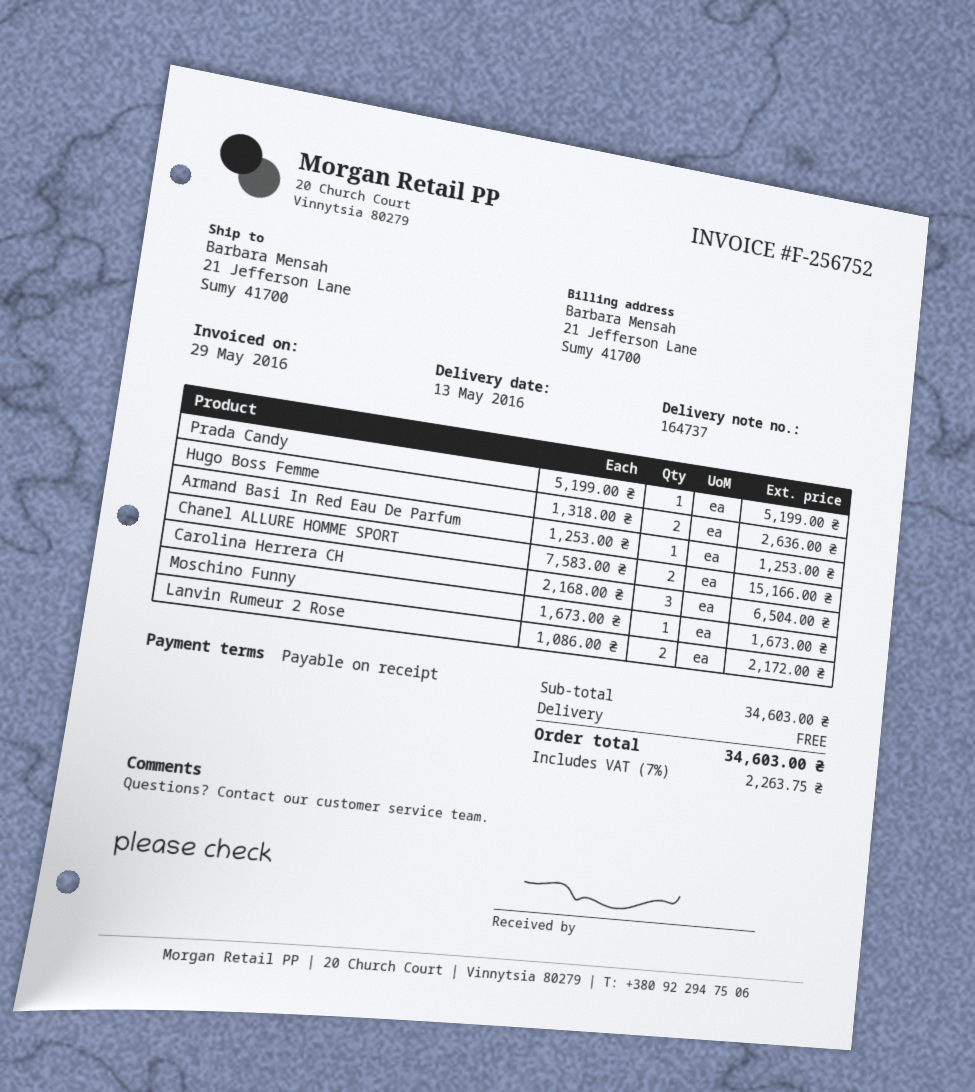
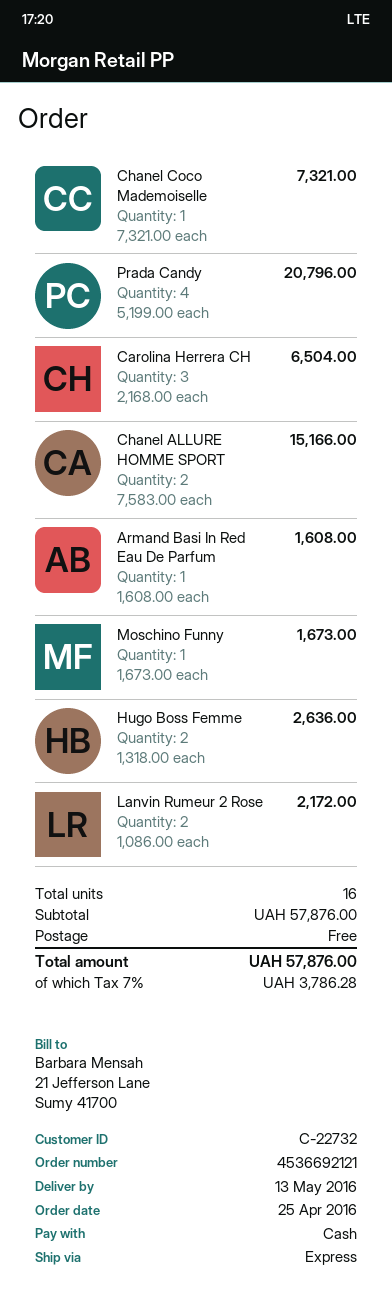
Prada Candy: 1 x 5199.00 = 5199.00 -> 4 x 5199.00 = 20796.00
Armand Basi In Red Eau De Parfum: 1 x 1253.00 = 1253.00 -> 1 x 1608.00 = 1608.00
Chanel Coco Mademoiselle: none -> 1 x 7321.00 = 7321.00
subtotal: 34603.00 -> 57876.00
tax: 7% = 2263.75 -> 7% = 3786.28
total: 34603.00 -> 57876.00

